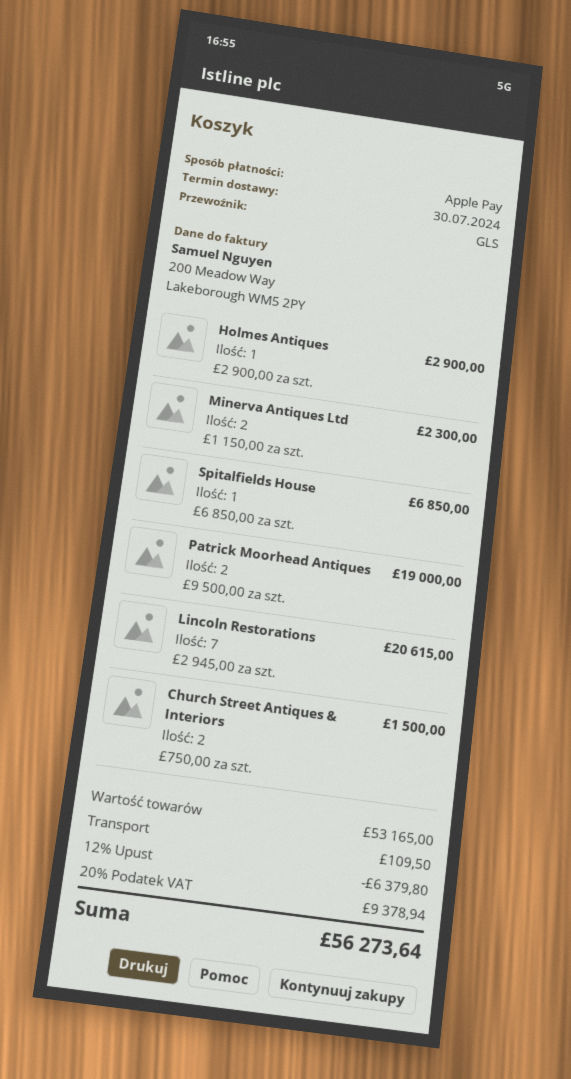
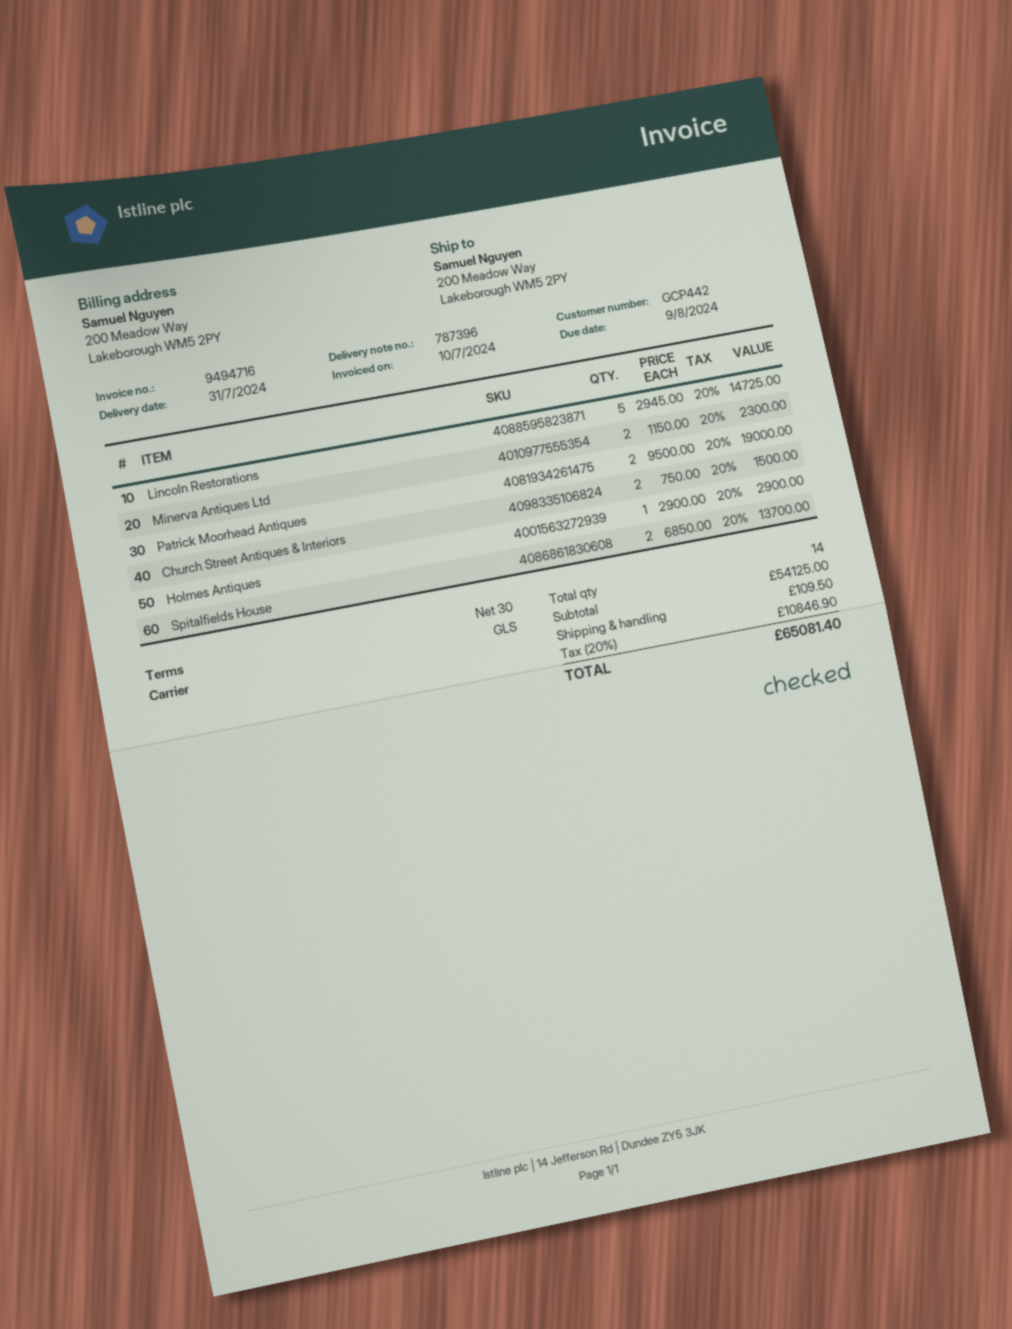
delivery date: 2024-07-30 -> 2024-07-31
Spitalfields House: 1 x 6850.00 = 6850.00 -> 2 x 6850.00 = 13700.00
Lincoln Restorations: 7 x 2945.00 = 20615.00 -> 5 x 2945.00 = 14725.00
subtotal: 53165.00 -> 54125.00
discount: 12% = 6379.80 -> none
tax: 20% = 9378.94 -> 20% = 10846.90
total: 56273.64 -> 65081.40

